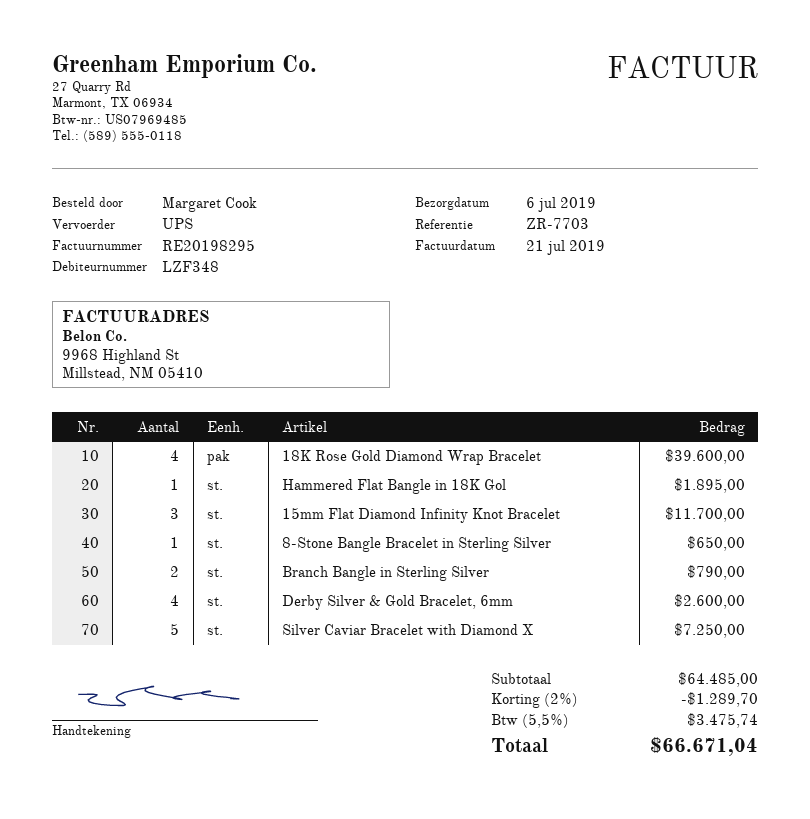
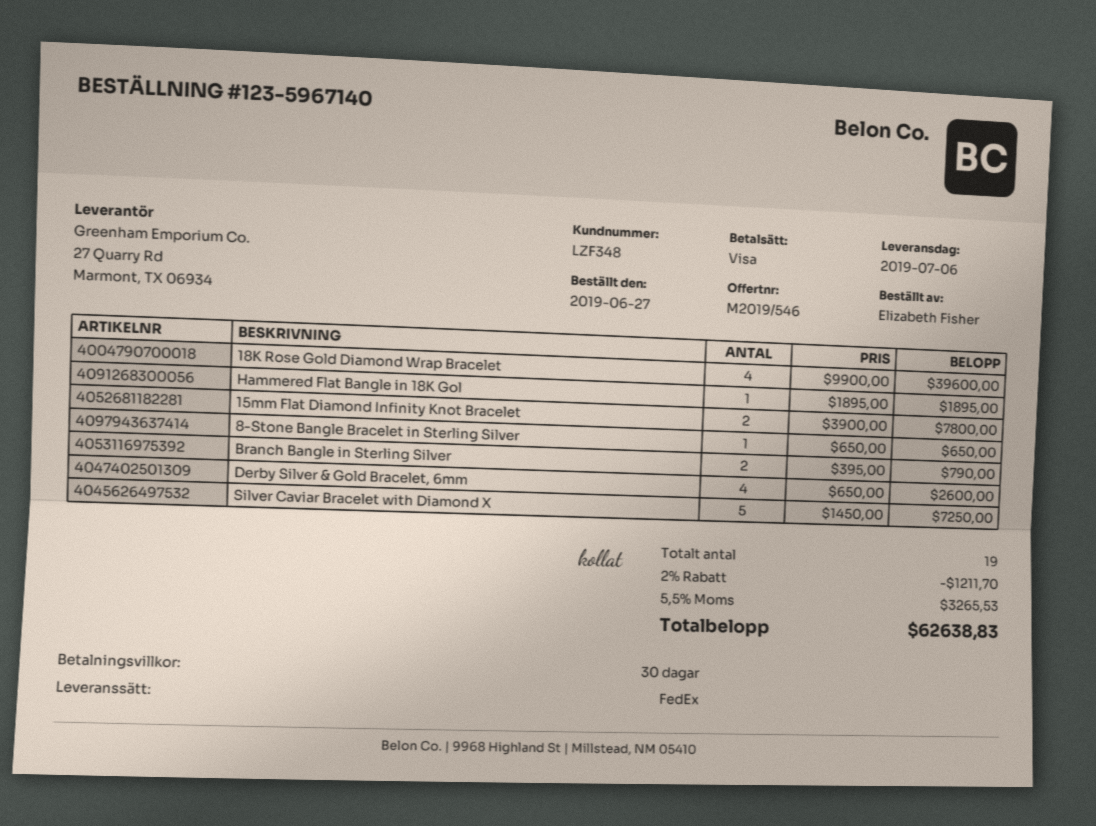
ordered by: Margaret Cook -> Elizabeth Fisher
shipping method: UPS -> FedEx
15mm Flat Diamond Infinity Knot Bracelet: 3 for 11700.00 -> 2 for 7800.00
discount: 2% = 1289.70 -> 2% = 1211.70
tax: 5.5% = 3475.74 -> 5.5% = 3265.53
total: 66671.04 -> 62638.83

